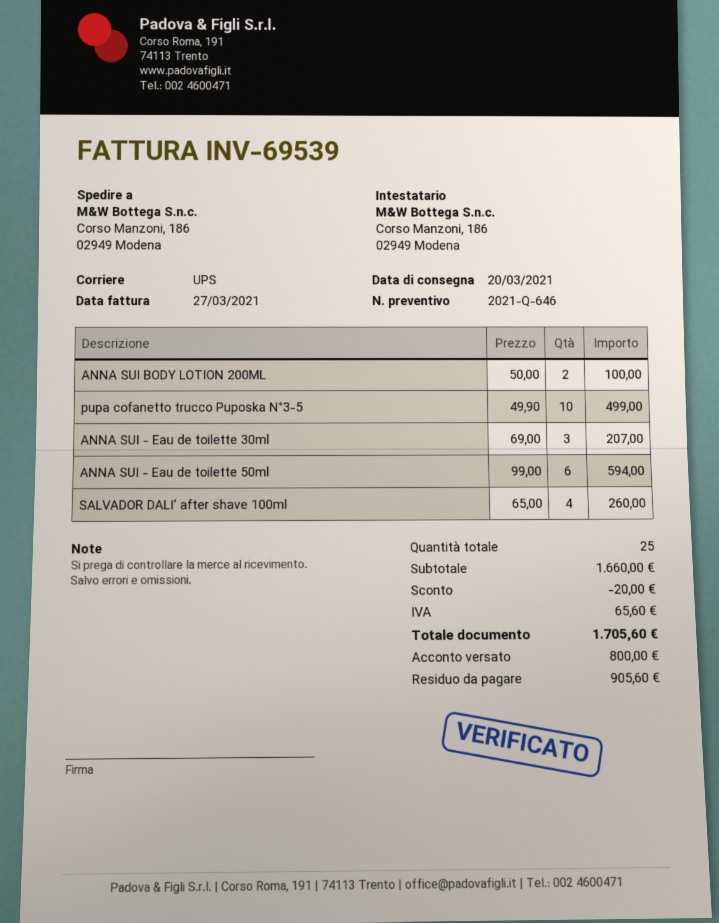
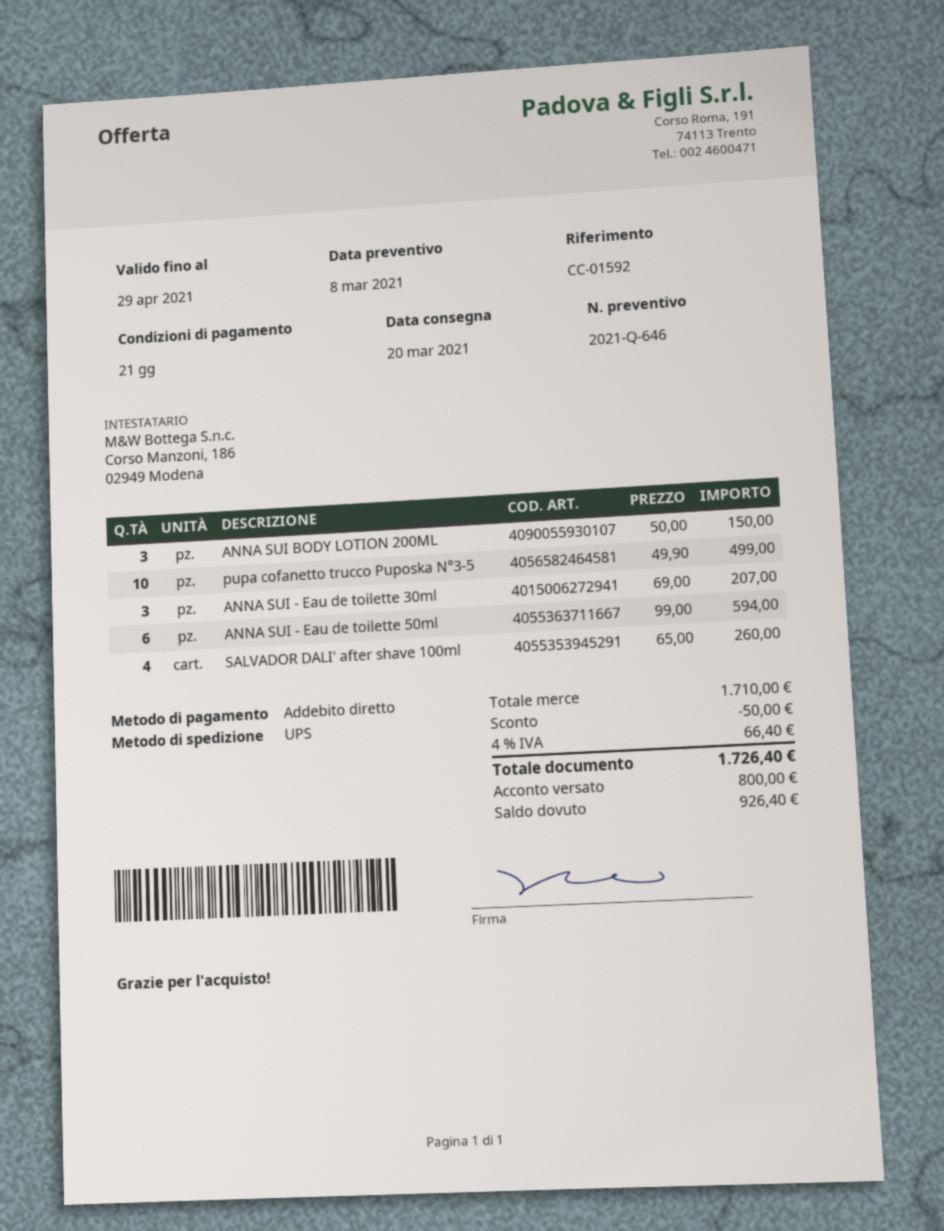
ANNA SUI BODY LOTION 200ML: 2 x 50.00 = 100.00 -> 3 x 50.00 = 150.00
subtotal: 1660.00 -> 1710.00
discount: 20.00 -> 50.00
tax: 65.60 -> 66.40
total: 1705.60 -> 1726.40
balance: 905.60 -> 926.40

